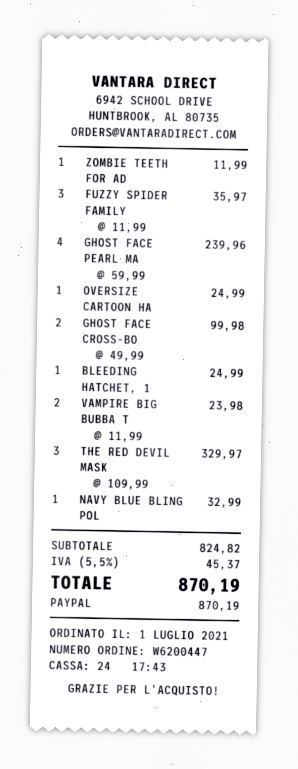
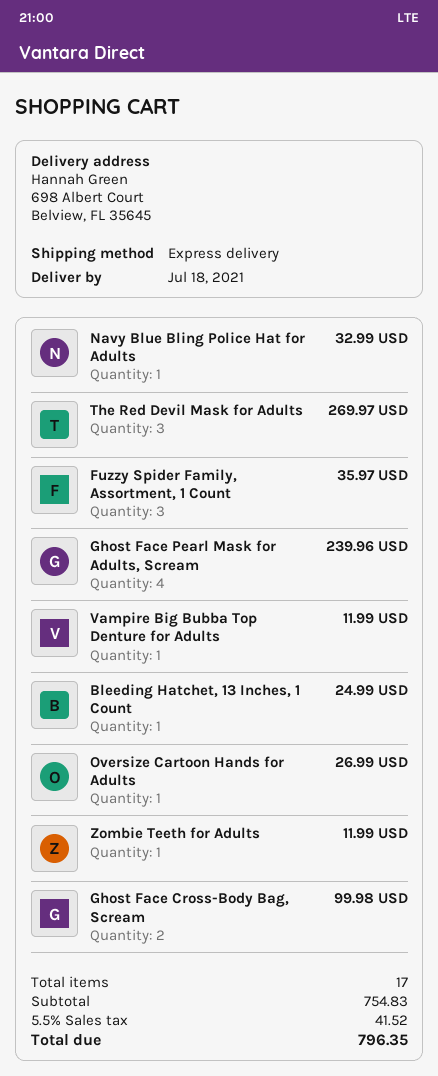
OVERSIZE CARTOON HA: 1 for 24.99 -> 1 for 26.99
VAMPIRE BIG BUBBA T: 2 for 23.98 -> 1 for 11.99
THE RED DEVIL MASK: 3 for 329.97 -> 3 for 269.97
subtotal: 824.82 -> 754.83
tax: 5.5% = 45.37 -> 5.5% = 41.52
total: 870.19 -> 796.35

